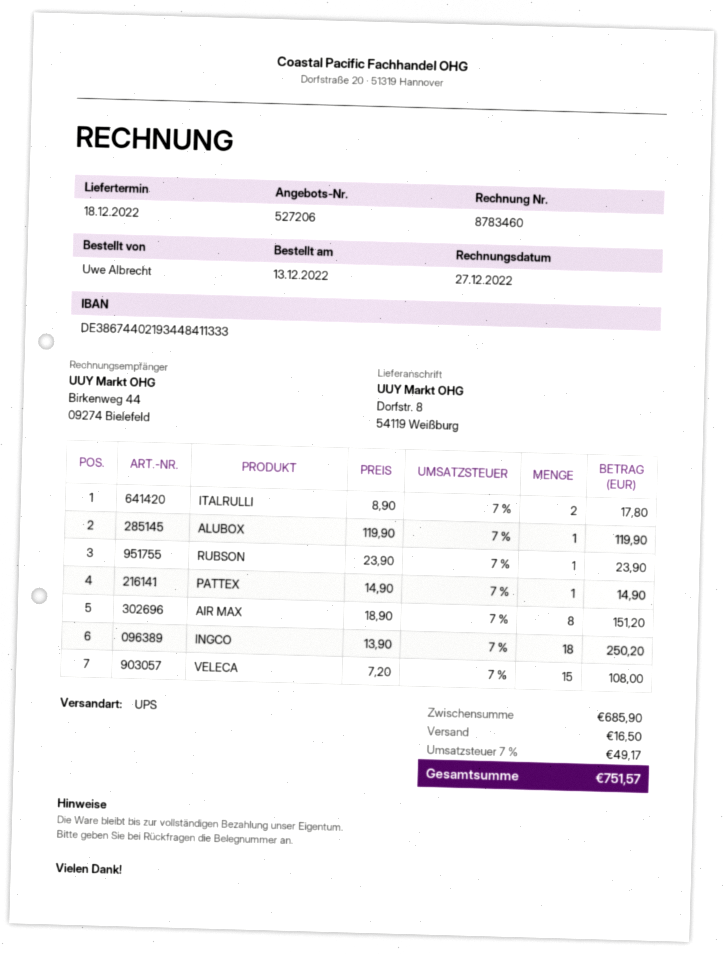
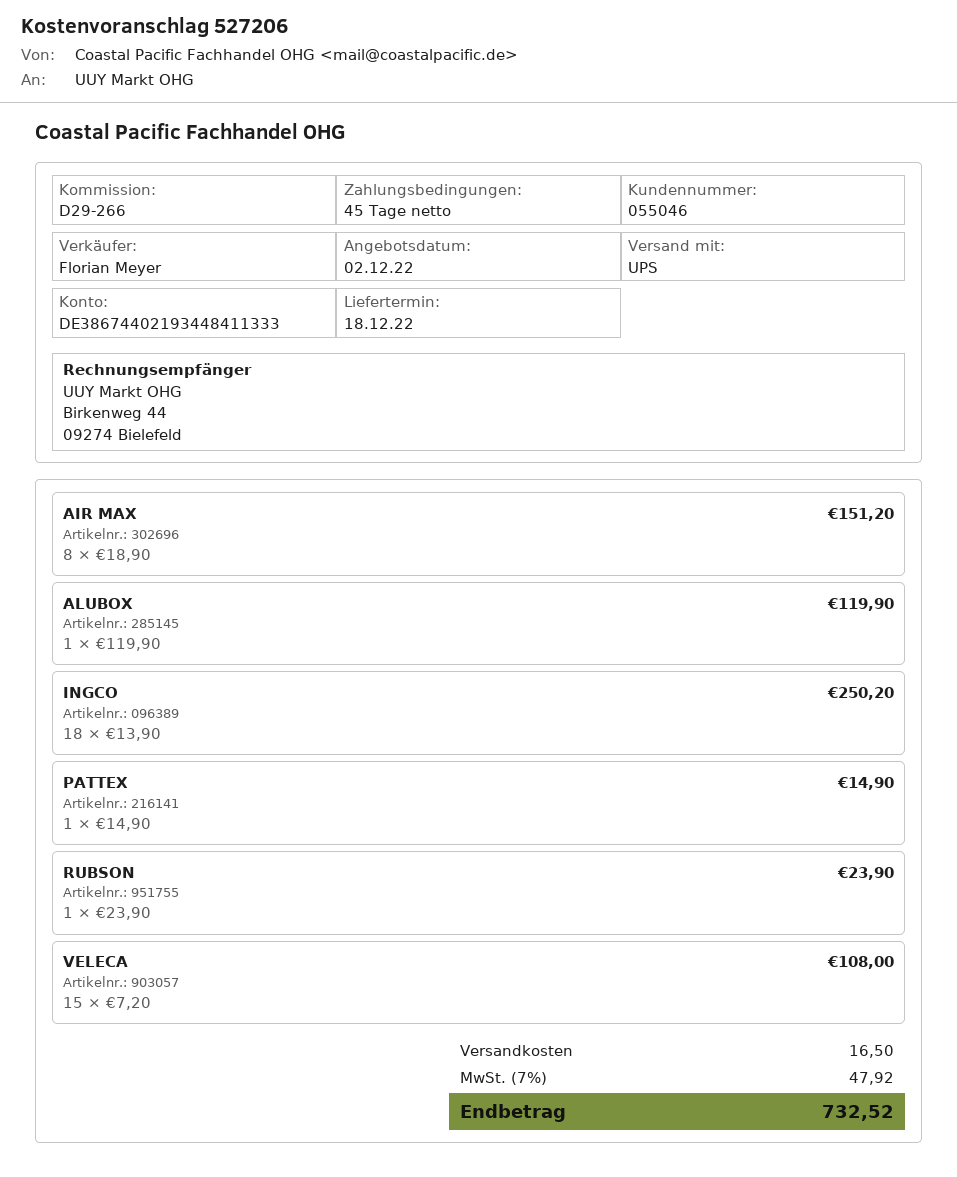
ITALRULLI: 2 x 8.90 = 17.80 -> none
tax: 7% = 49.17 -> 7% = 47.92
total: 751.57 -> 732.52

